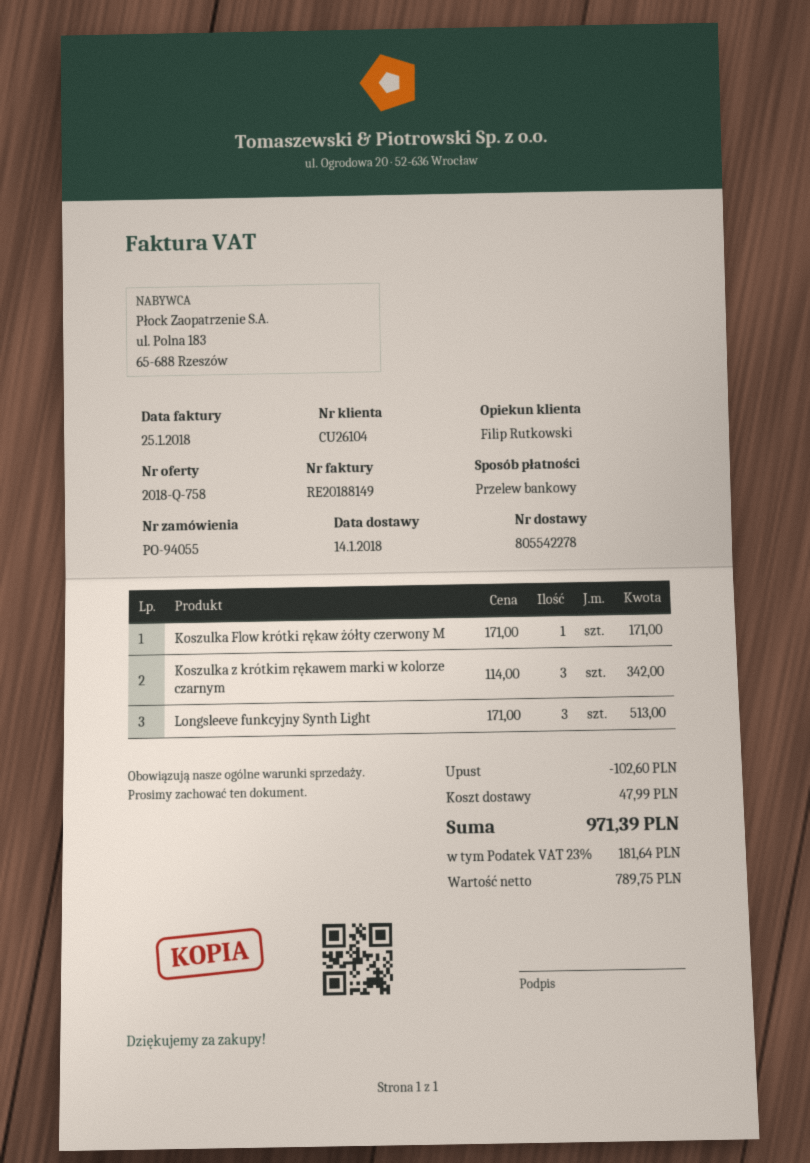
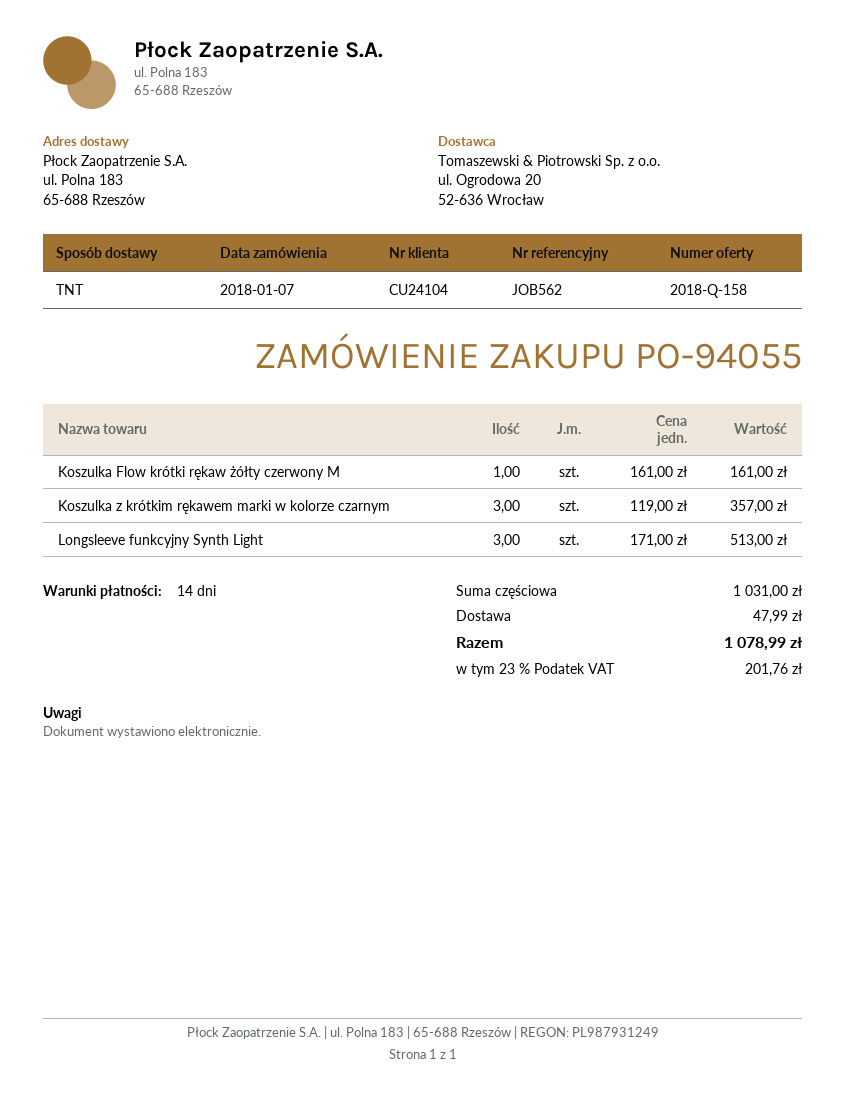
quote number: 2018-Q-758 -> 2018-Q-158
customer number: CU26104 -> CU24104
Koszulka Flow krótki rękaw żółty czerwony M: 1 x 171.00 = 171.00 -> 1 x 161.00 = 161.00
Koszulka z krótkim rękawem marki w kolorze czarnym: 3 x 114.00 = 342.00 -> 3 x 119.00 = 357.00
discount: 102.60 -> none
tax: 23% = 181.64 -> 23% = 201.76
total: 971.39 -> 1078.99

